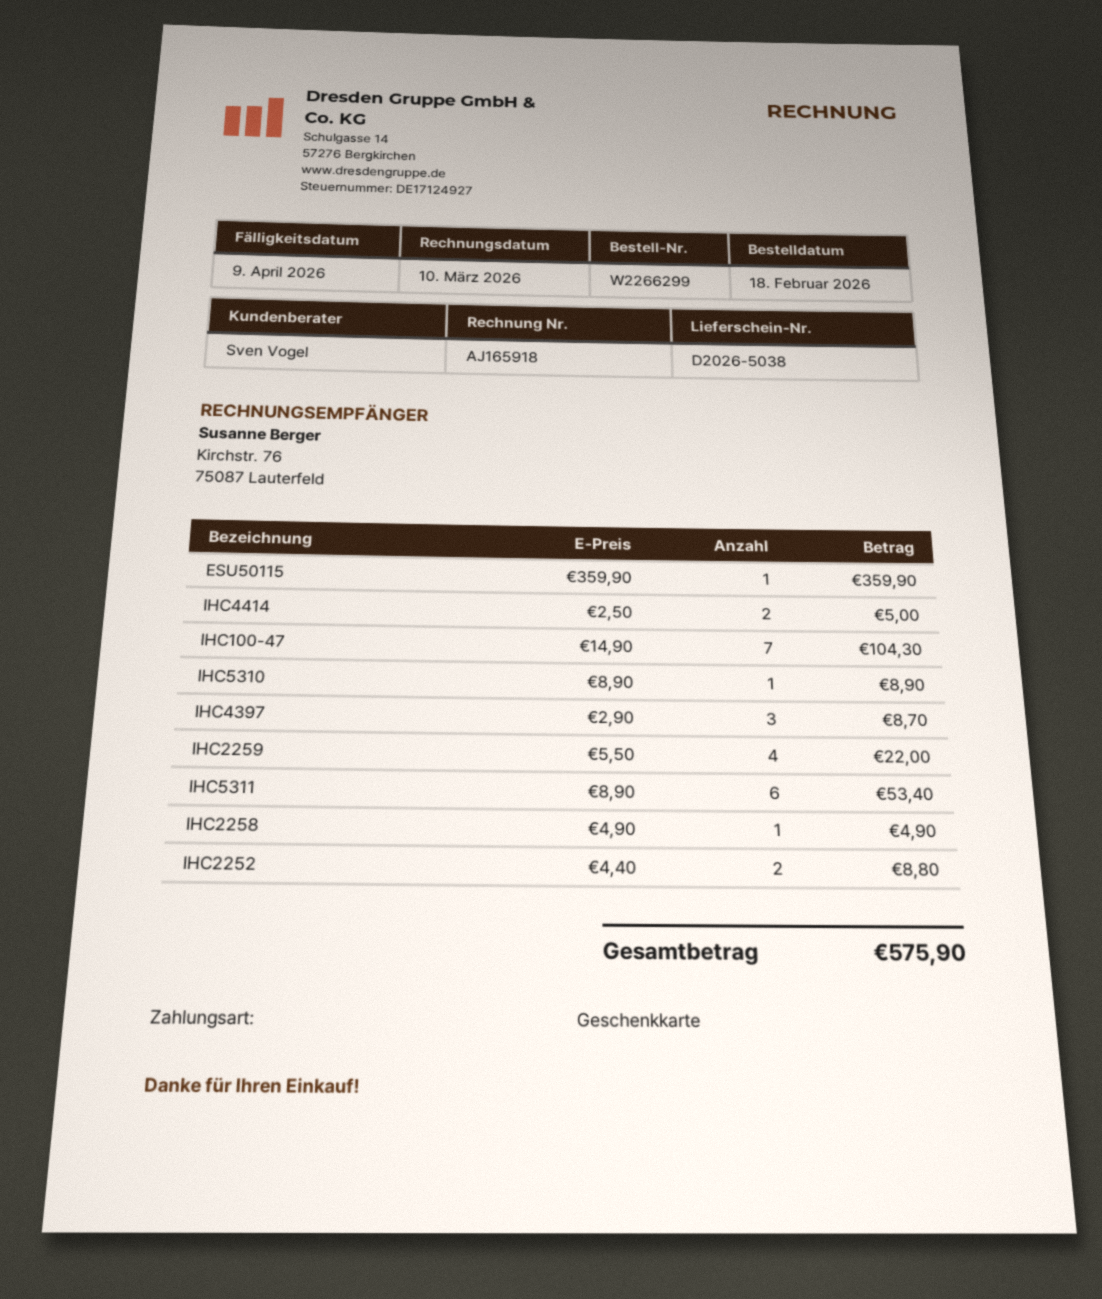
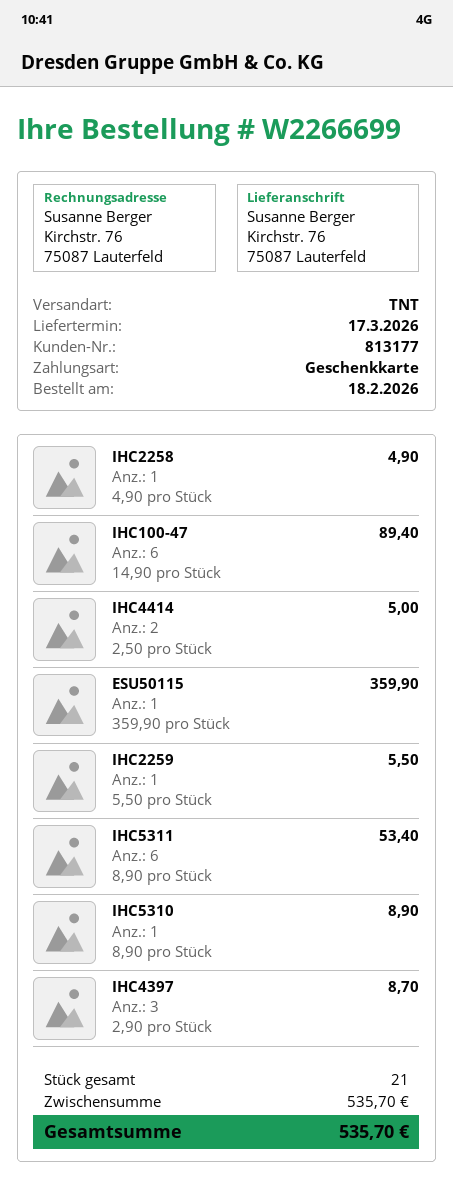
order number: W2266299 -> W2266699
IHC100-47: 7 x 14.90 = 104.30 -> 6 x 14.90 = 89.40
IHC2259: 4 x 5.50 = 22.00 -> 1 x 5.50 = 5.50
IHC2252: 2 x 4.40 = 8.80 -> none
total: 575.90 -> 535.70

